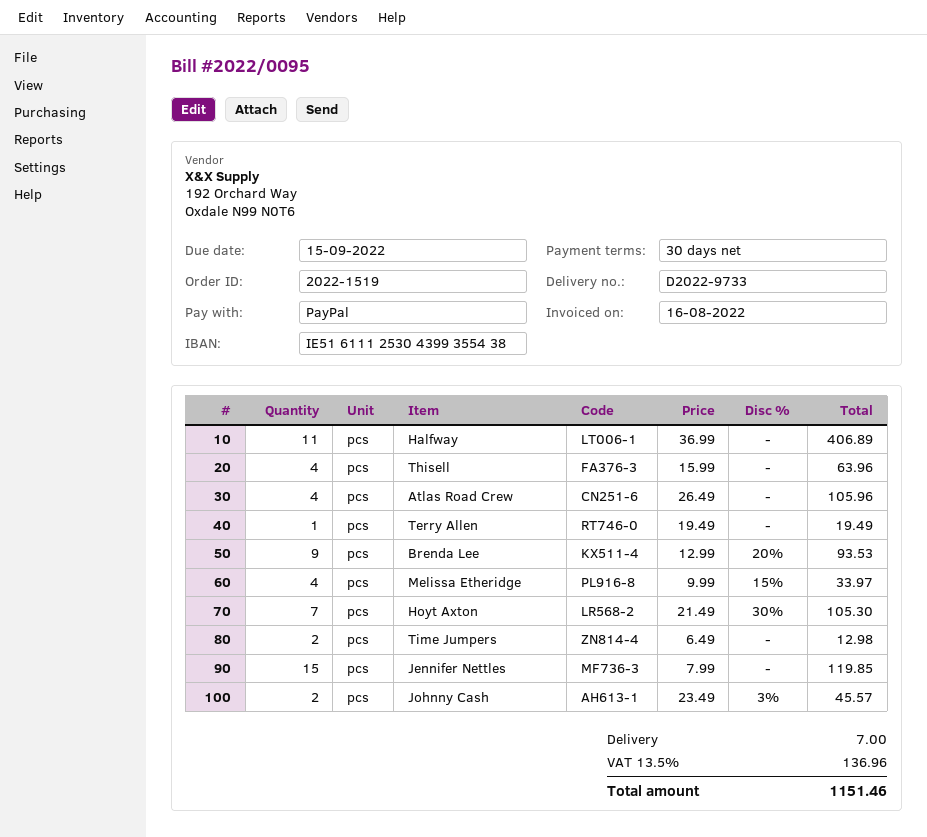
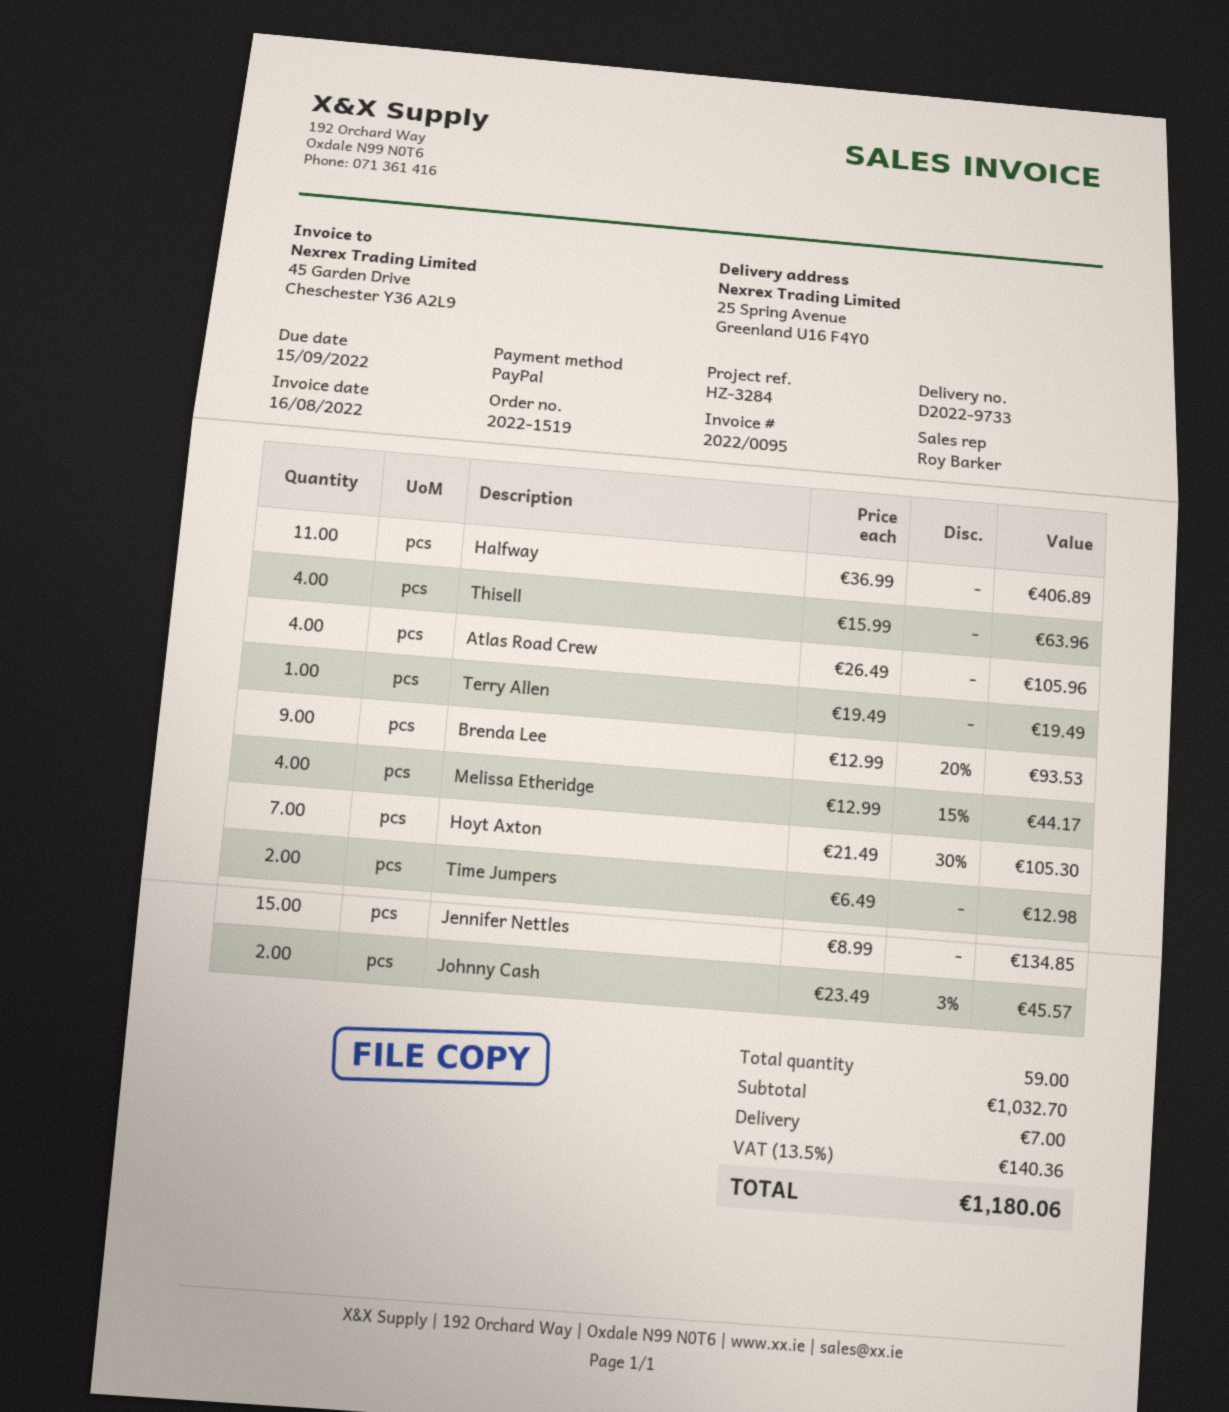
Melissa Etheridge: 4 x 9.99 - 15% = 33.97 -> 4 x 12.99 - 15% = 44.17
Jennifer Nettles: 15 x 7.99 = 119.85 -> 15 x 8.99 = 134.85
tax: 13.5% = 136.96 -> 13.5% = 140.36
total: 1151.46 -> 1180.06

